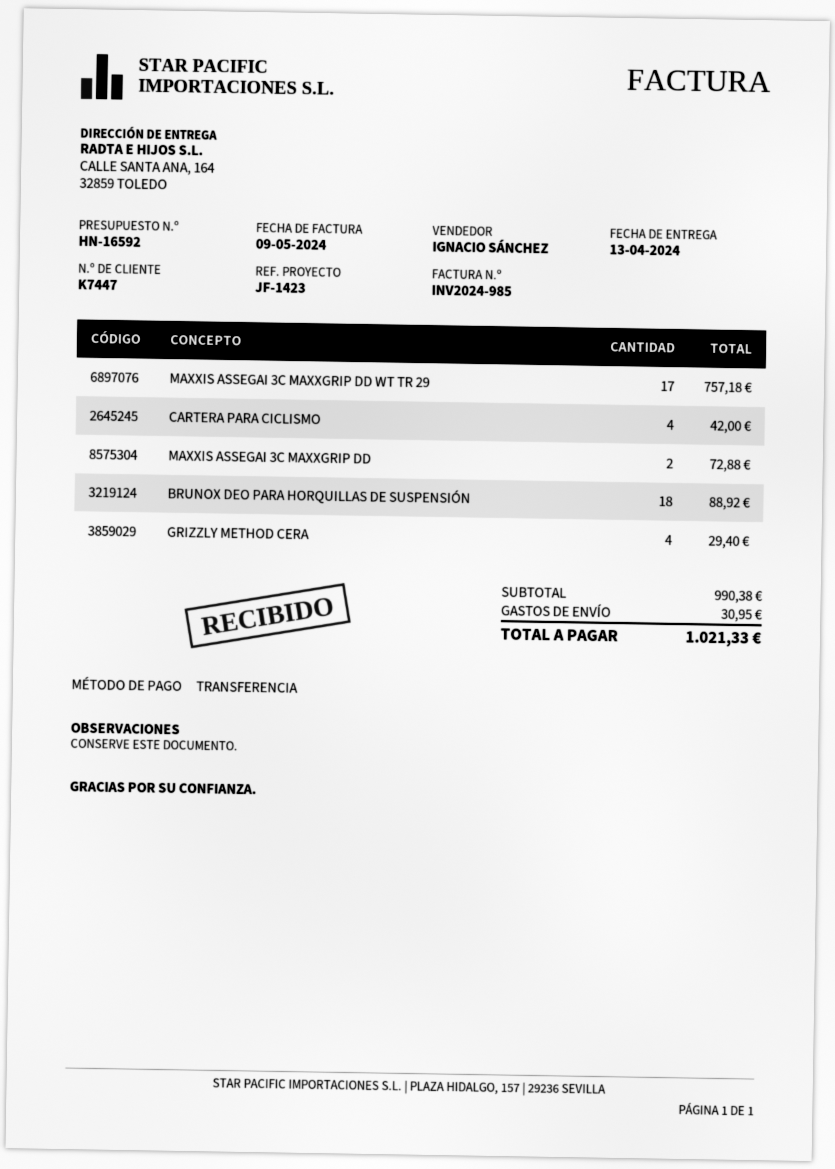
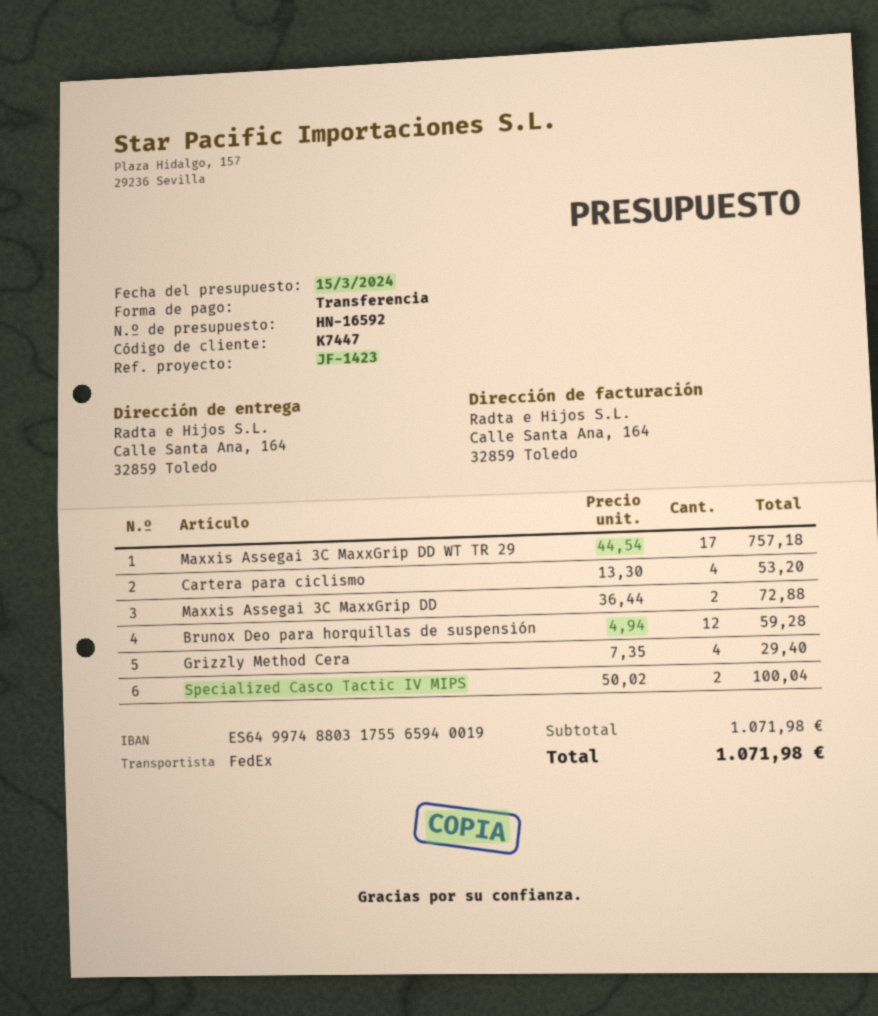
CARTERA PARA CICLISMO: 4 for 42.00 -> 4 for 53.20
BRUNOX DEO PARA HORQUILLAS DE SUSPENSIÓN: 18 for 88.92 -> 12 for 59.28
Specialized Casco Tactic IV MIPS: none -> 2 for 100.04
subtotal: 990.38 -> 1071.98
shipping: 30.95 -> none
total: 1021.33 -> 1071.98

